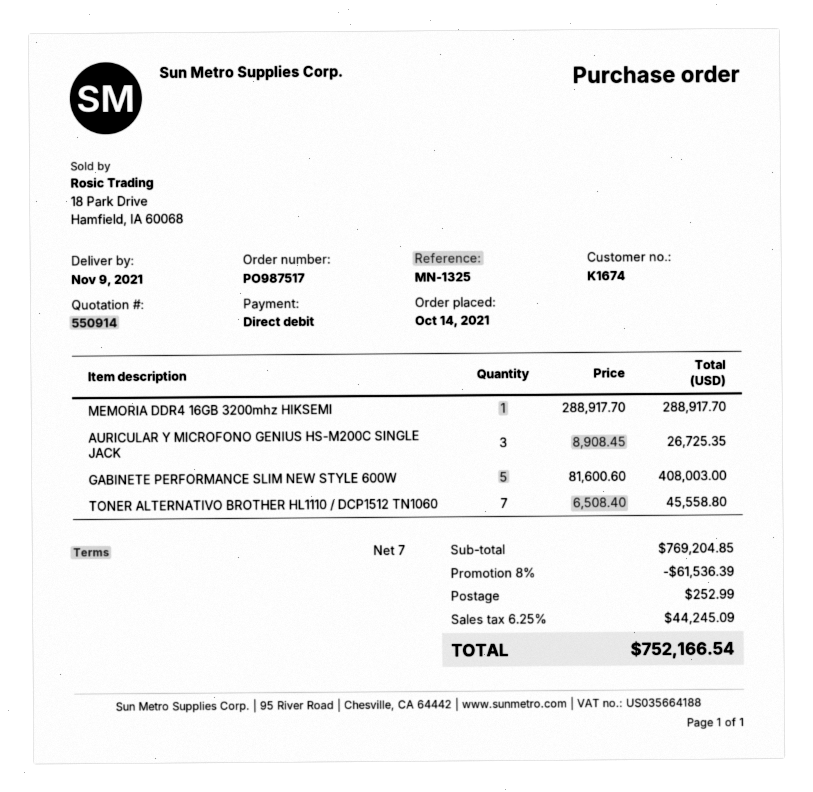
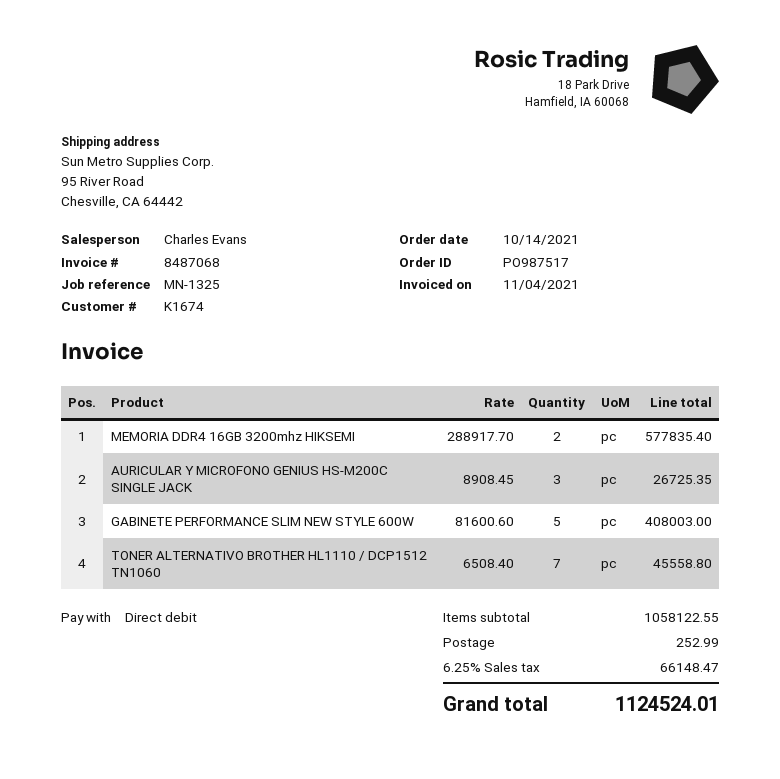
MEMORIA DDR4 16GB 3200mhz HIKSEMI: 1 x 288917.70 = 288917.70 -> 2 x 288917.70 = 577835.40
subtotal: 769204.85 -> 1058122.55
discount: 8% = 61536.39 -> none
tax: 6.25% = 44245.09 -> 6.25% = 66148.47
total: 752166.54 -> 1124524.01

